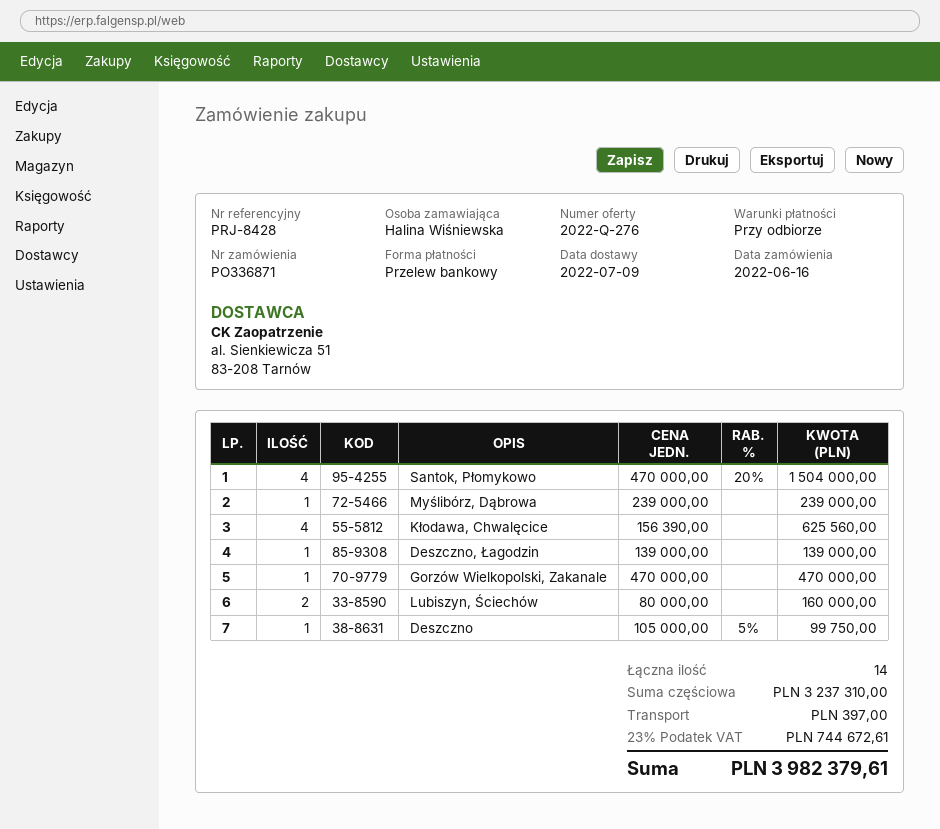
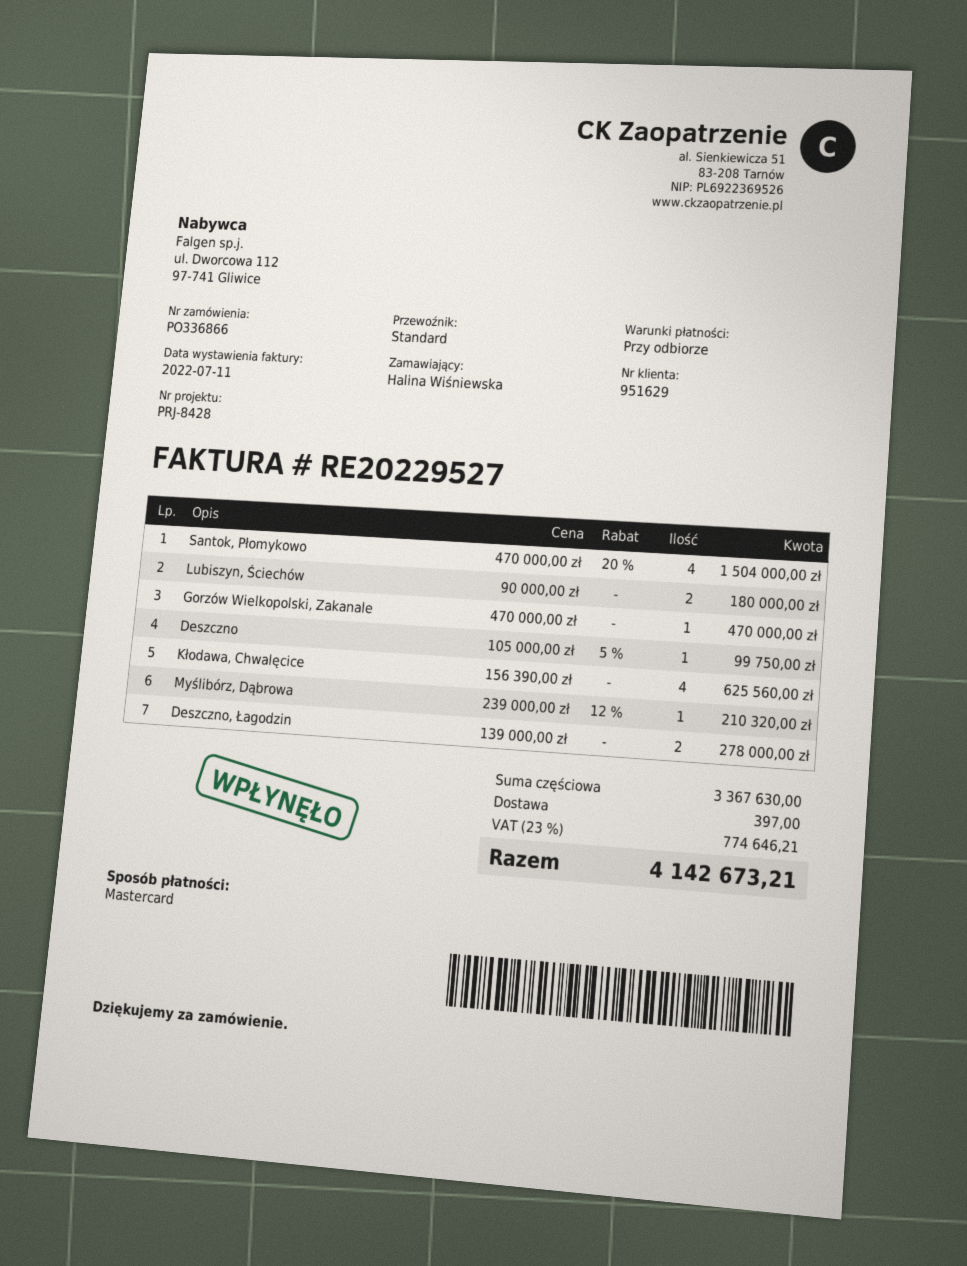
order number: PO336871 -> PO336866
payment method: bank transfer -> Mastercard
Myślibórz, Dąbrowa: 1 x 239000.00 = 239000.00 -> 1 x 239000.00 - 12% = 210320.00
Deszczno, Łagodzin: 1 x 139000.00 = 139000.00 -> 2 x 139000.00 = 278000.00
Lubiszyn, Ściechów: 2 x 80000.00 = 160000.00 -> 2 x 90000.00 = 180000.00
subtotal: 3237310.00 -> 3367630.00
tax: 23% = 744672.61 -> 23% = 774646.21
total: 3982379.61 -> 4142673.21

